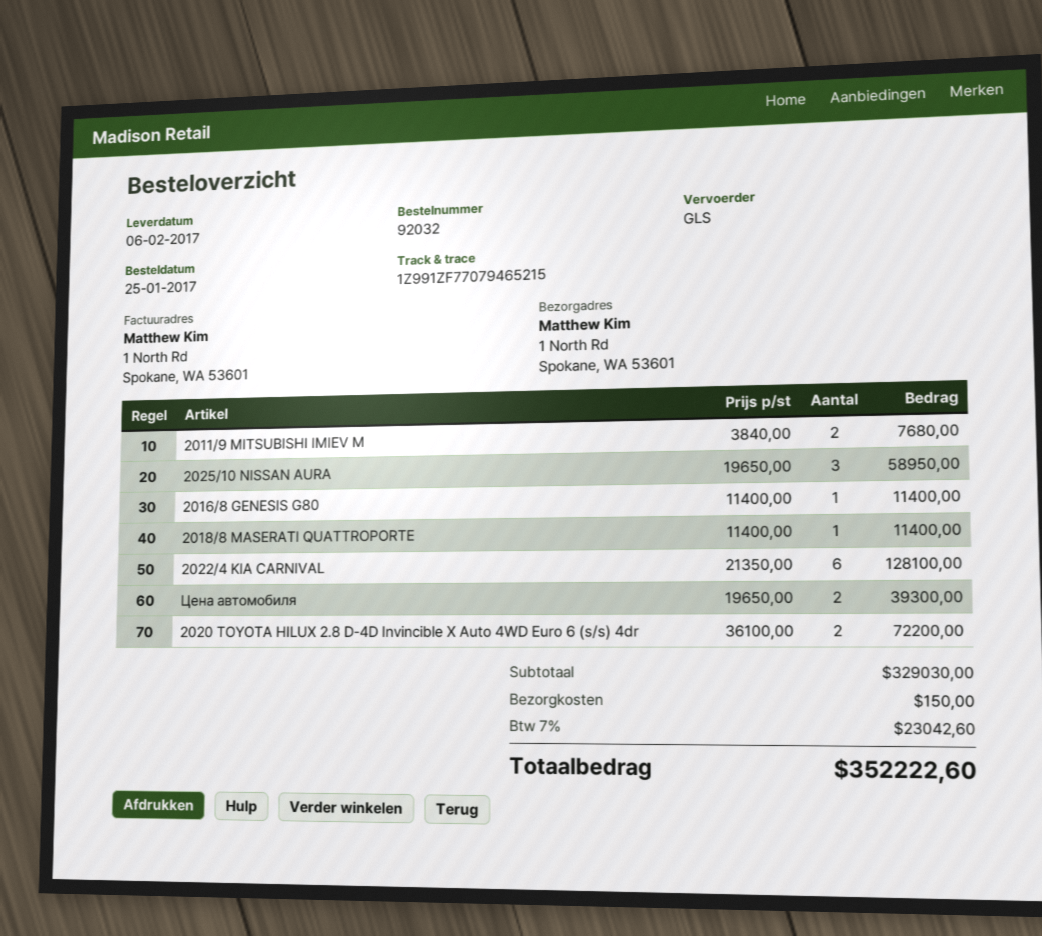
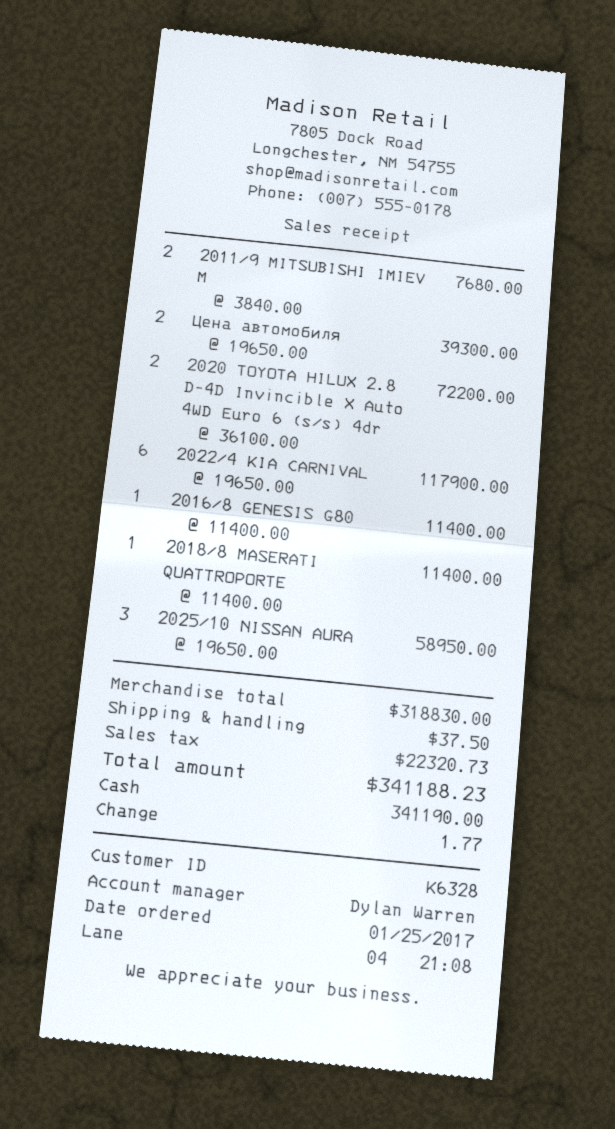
2022/4 KIA CARNIVAL: 6 x 21350.00 = 128100.00 -> 6 x 19650.00 = 117900.00
subtotal: 329030.00 -> 318830.00
shipping: 150.00 -> 37.50
tax: 23042.60 -> 22320.73
total: 352222.60 -> 341188.23

